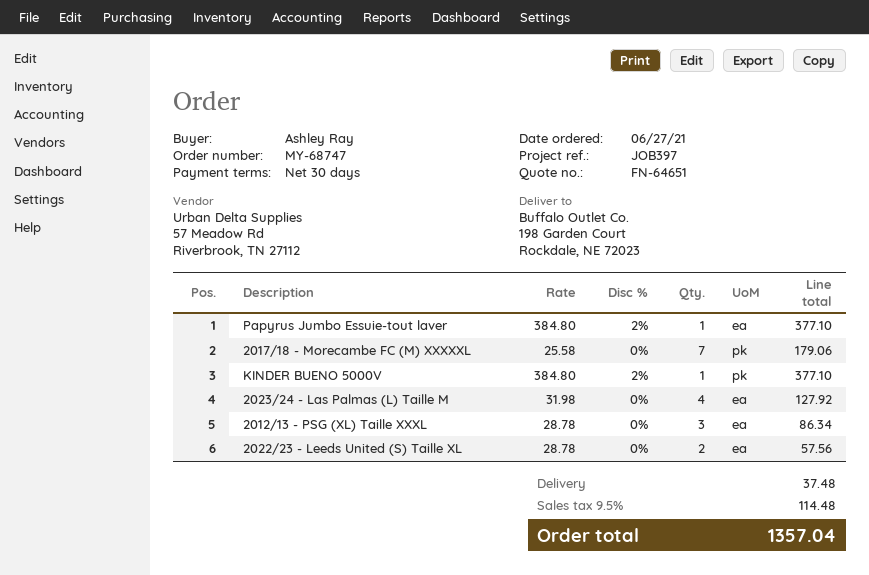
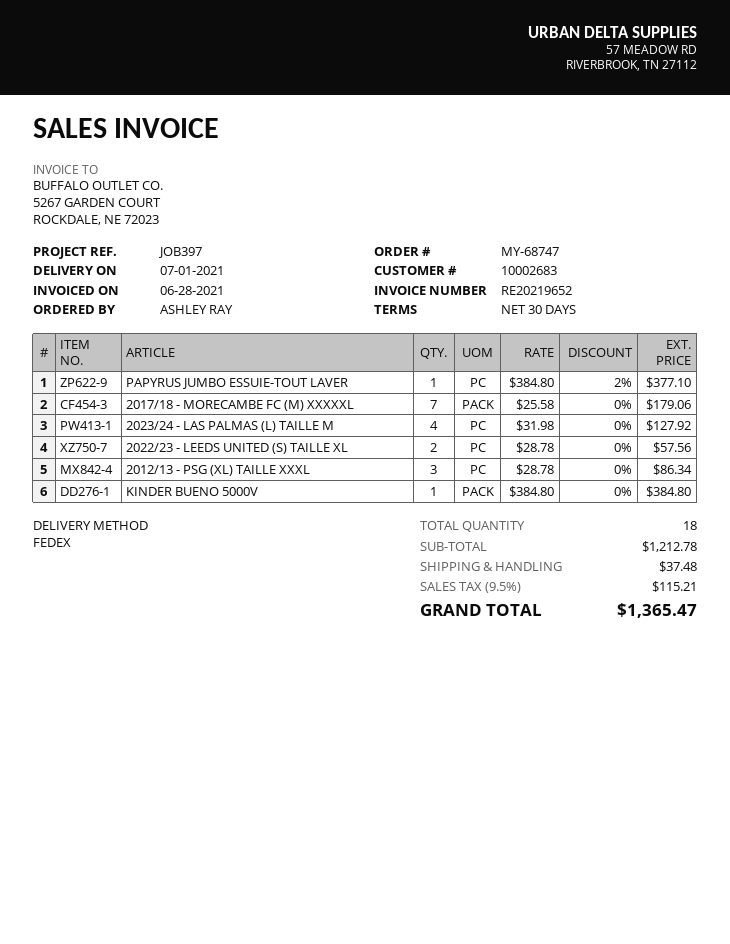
KINDER BUENO 5000V: 1 x 384.80 - 2% = 377.10 -> 1 x 384.80 = 384.80
tax: 9.5% = 114.48 -> 9.5% = 115.21
total: 1357.04 -> 1365.47

